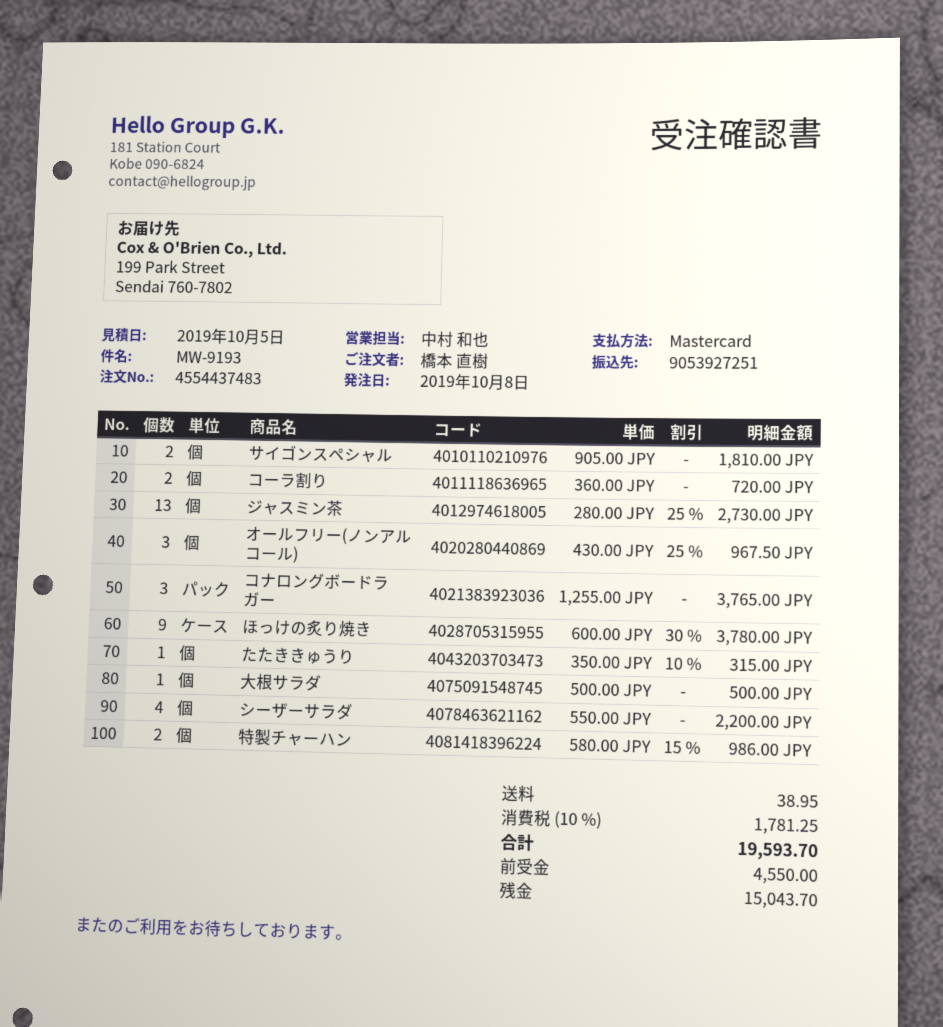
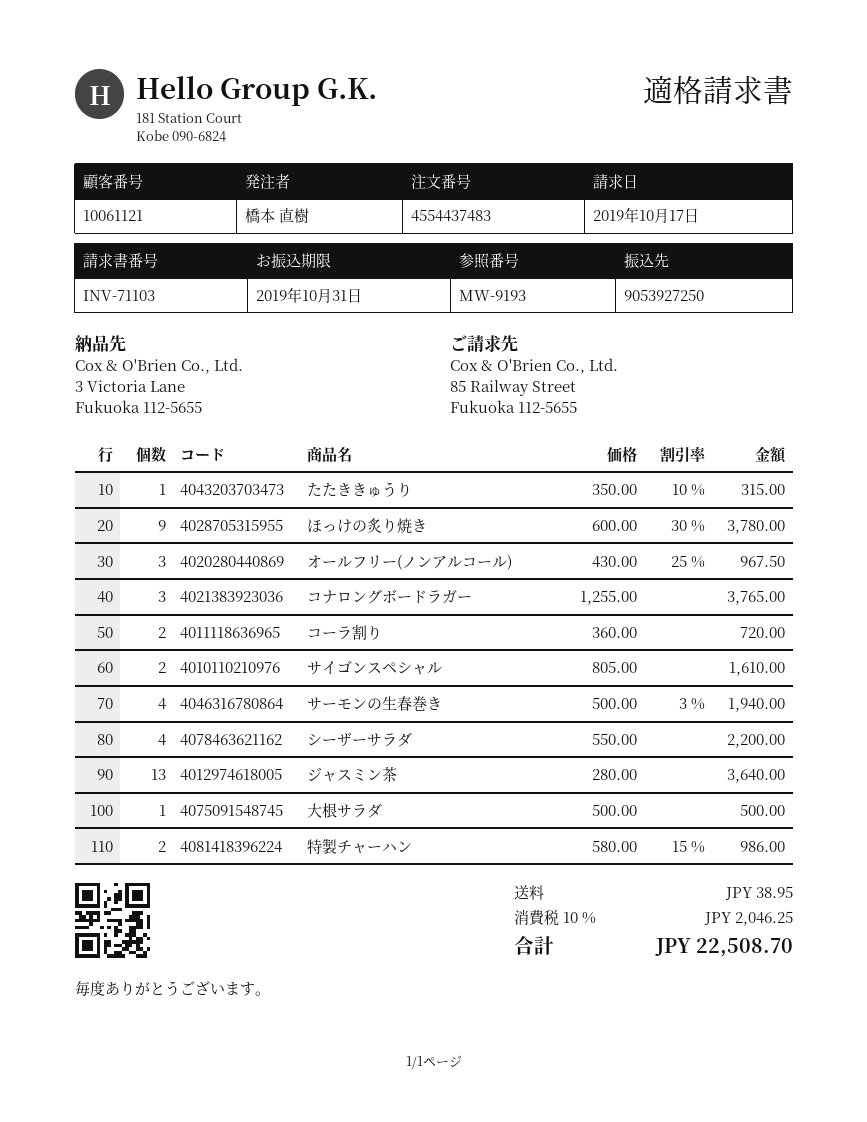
bank account: 9053927251 -> 9053927250
ship to: 199 Park Street, Sendai 760-7802 -> 3 Victoria Lane, Fukuoka 112-5655
サイゴンスペシャル: 2 x 905.00 = 1810.00 -> 2 x 805.00 = 1610.00
ジャスミン茶: 13 x 280.00 - 25% = 2730.00 -> 13 x 280.00 = 3640.00
サーモンの生春巻き: none -> 4 x 500.00 - 3% = 1940.00
tax: 10% = 1781.25 -> 10% = 2046.25
total: 19593.70 -> 22508.70

